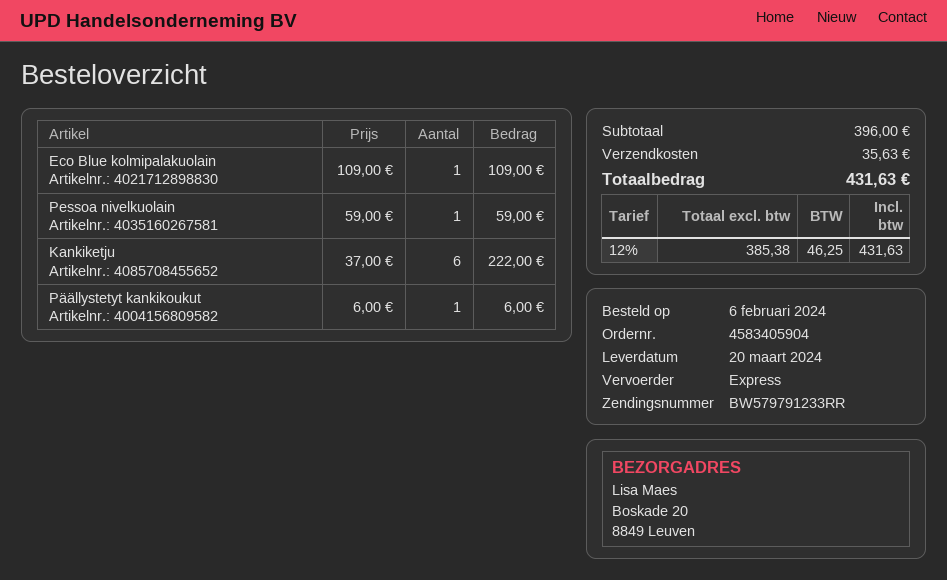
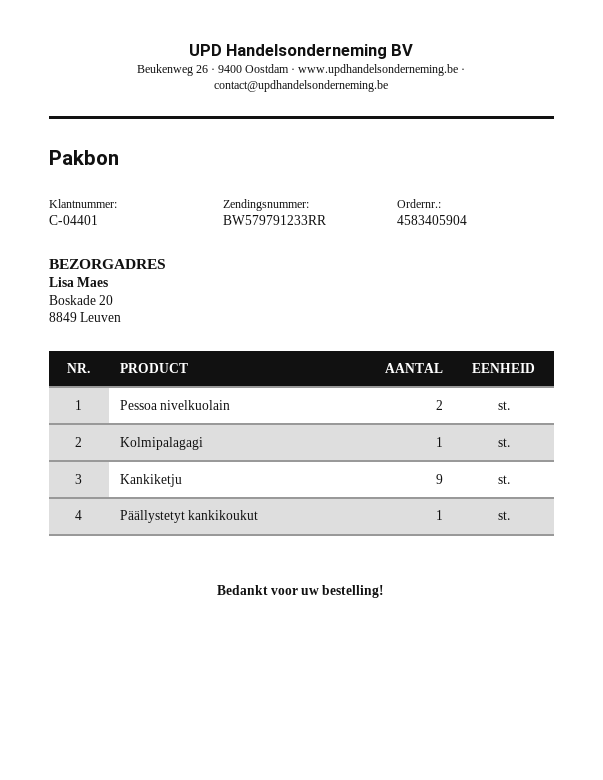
Eco Blue kolmipalakuolain: 1 -> none
Pessoa nivelkuolain: 1 -> 2
Kankiketju: 6 -> 9
Kolmipalagagi: none -> 1

